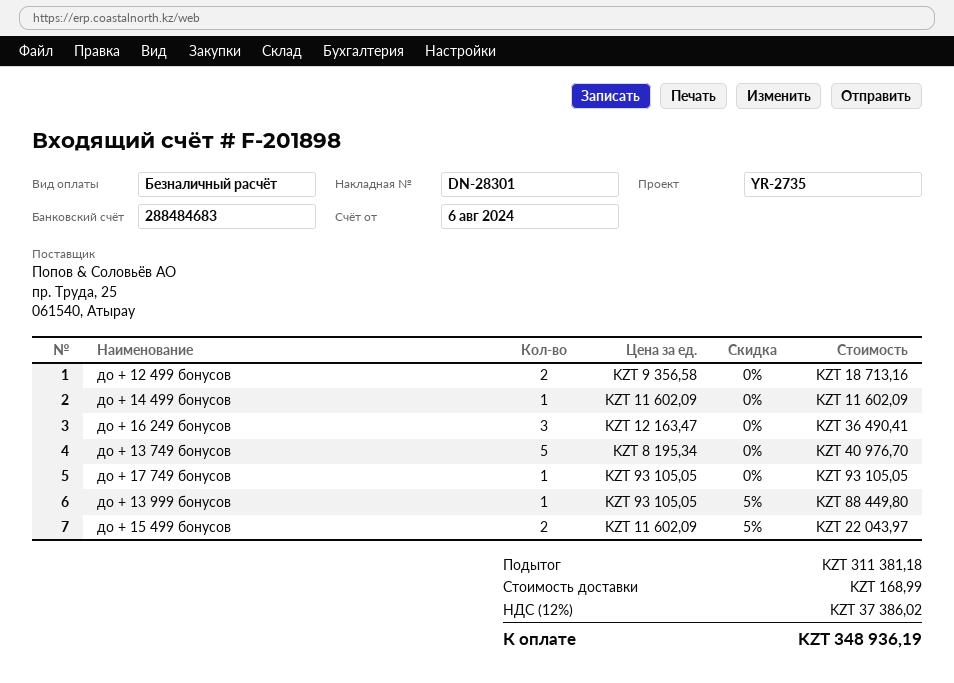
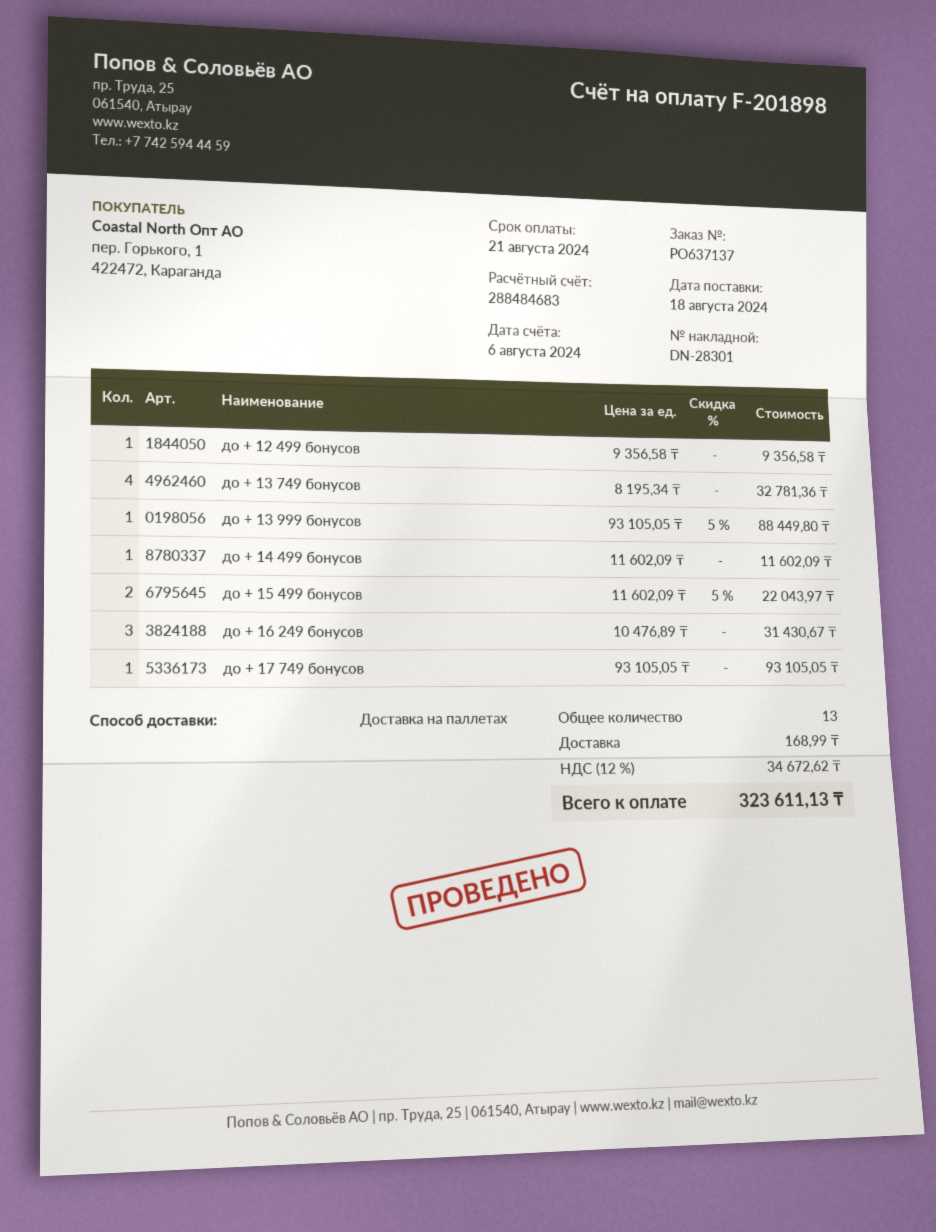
до + 12 499 бонусов: 2 x 9356.58 = 18713.16 -> 1 x 9356.58 = 9356.58
до + 16 249 бонусов: 3 x 12163.47 = 36490.41 -> 3 x 10476.89 = 31430.67
до + 13 749 бонусов: 5 x 8195.34 = 40976.70 -> 4 x 8195.34 = 32781.36
tax: 12% = 37386.02 -> 12% = 34672.62
total: 348936.19 -> 323611.13

